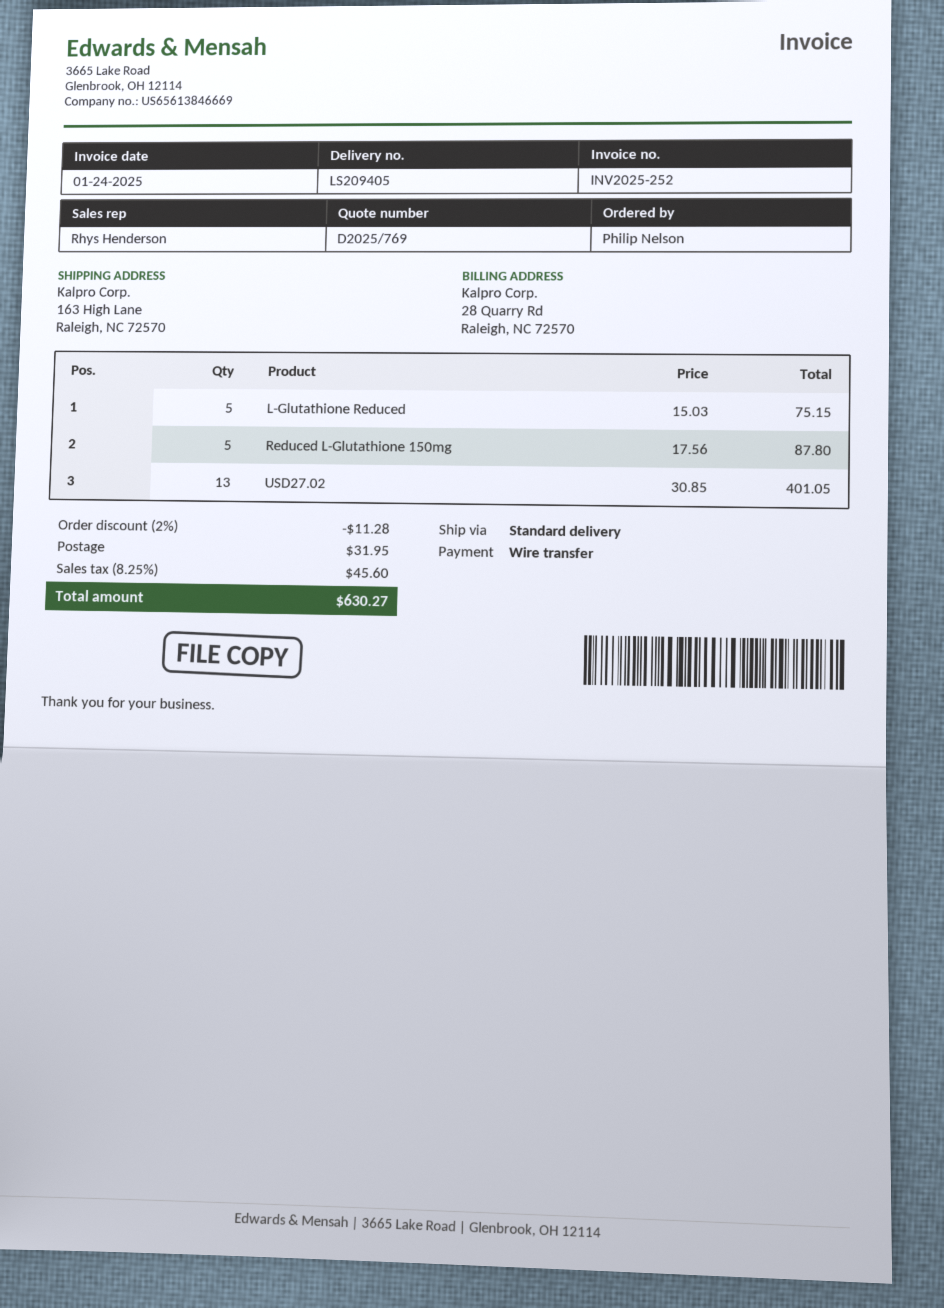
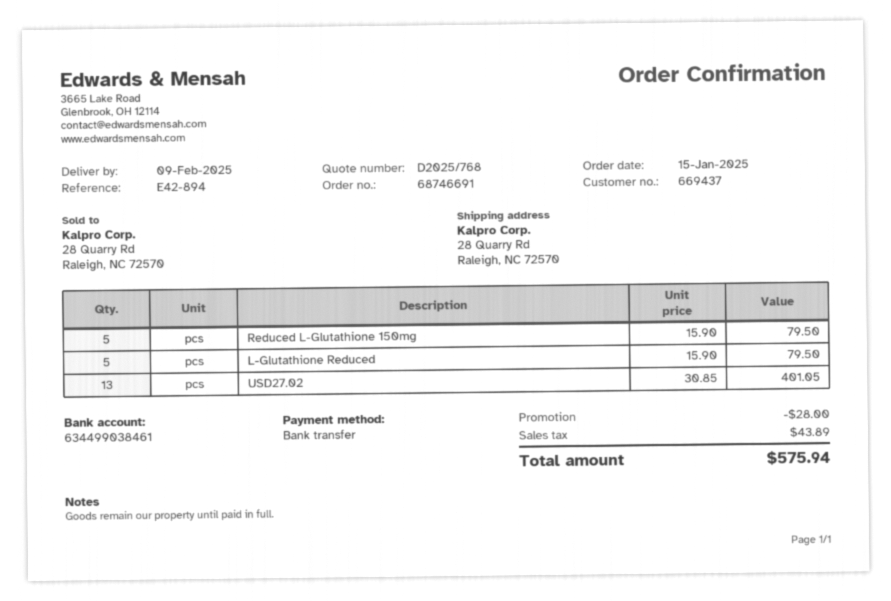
quote number: D2025/769 -> D2025/768
ship to: 163 High Lane, Raleigh, NC 72570 -> 28 Quarry Rd, Raleigh, NC 72570
L-Glutathione Reduced: 5 x 15.03 = 75.15 -> 5 x 15.90 = 79.50
Reduced L-Glutathione 150mg: 5 x 17.56 = 87.80 -> 5 x 15.90 = 79.50
discount: 11.28 -> 28.00
shipping: 31.95 -> none
tax: 45.60 -> 43.89
total: 630.27 -> 575.94

